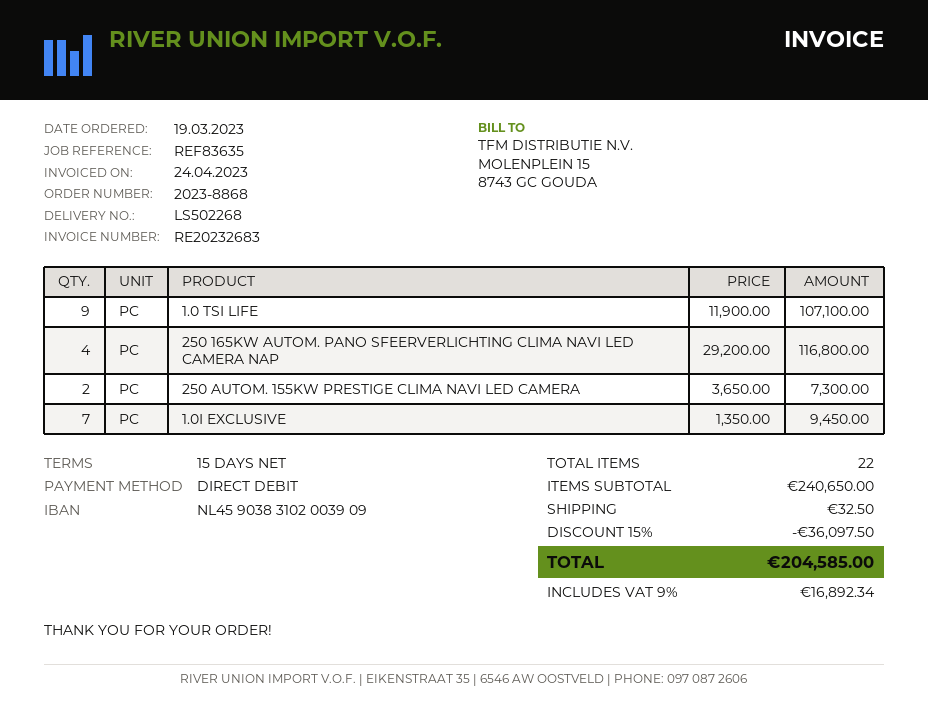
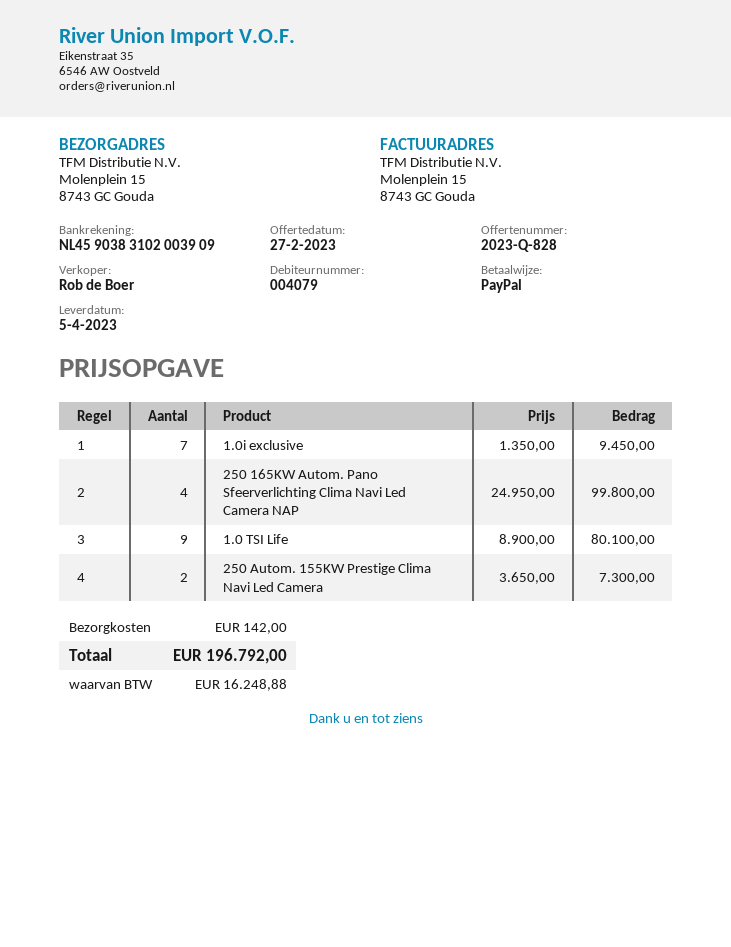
payment method: direct debit -> PayPal
1.0 TSI LIFE: 9 x 11900.00 = 107100.00 -> 9 x 8900.00 = 80100.00
250 165KW AUTOM. PANO SFEERVERLICHTING CLIMA NAVI LED CAMERA NAP: 4 x 29200.00 = 116800.00 -> 4 x 24950.00 = 99800.00
discount: 15% = 36097.50 -> none
shipping: 32.50 -> 142.00
tax: 16892.34 -> 16248.88
total: 204585.00 -> 196792.00

